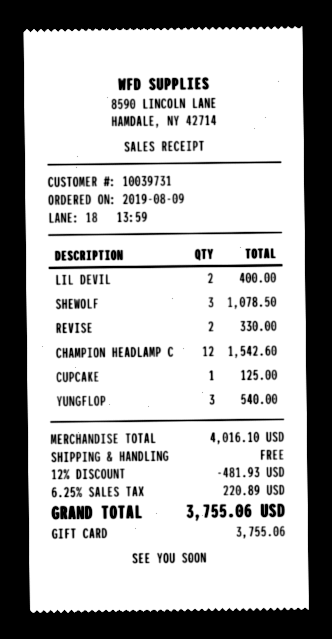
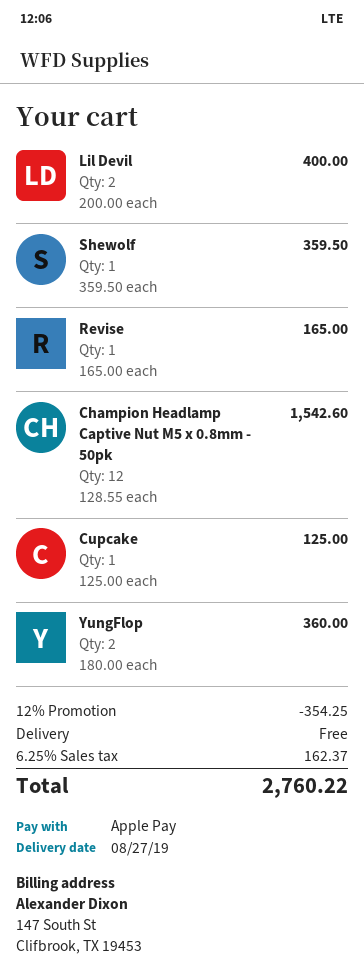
payment method: gift card -> Apple Pay
SHEWOLF: 3 for 1078.50 -> 1 for 359.50
REVISE: 2 for 330.00 -> 1 for 165.00
YUNGFLOP: 3 for 540.00 -> 2 for 360.00
discount: 12% = 481.93 -> 12% = 354.25
tax: 6.25% = 220.89 -> 6.25% = 162.37
total: 3755.06 -> 2760.22

